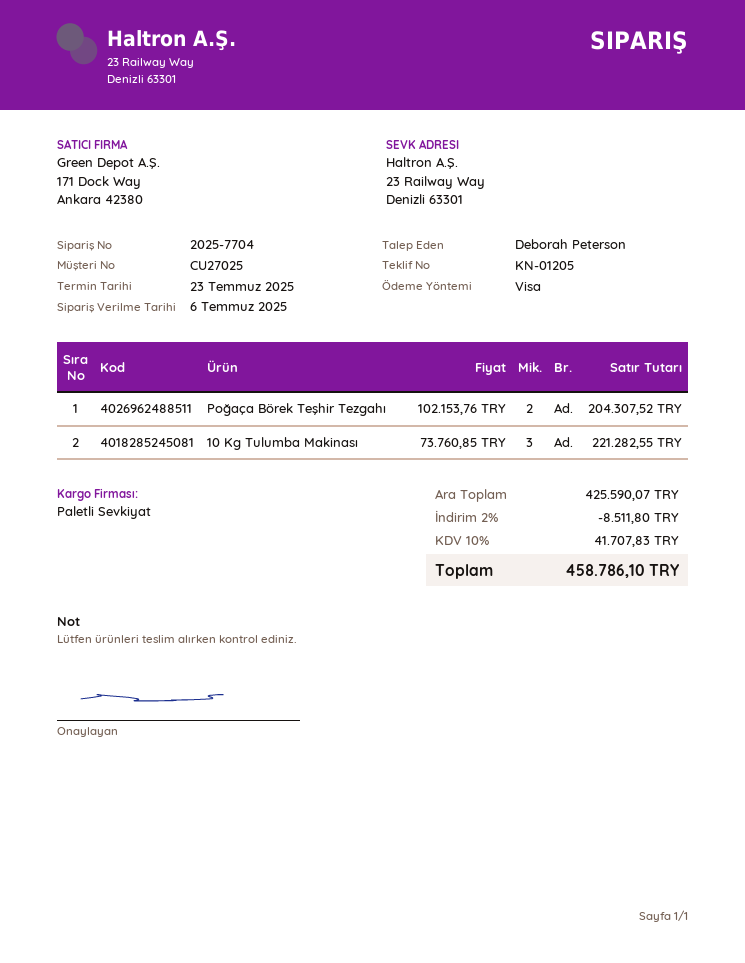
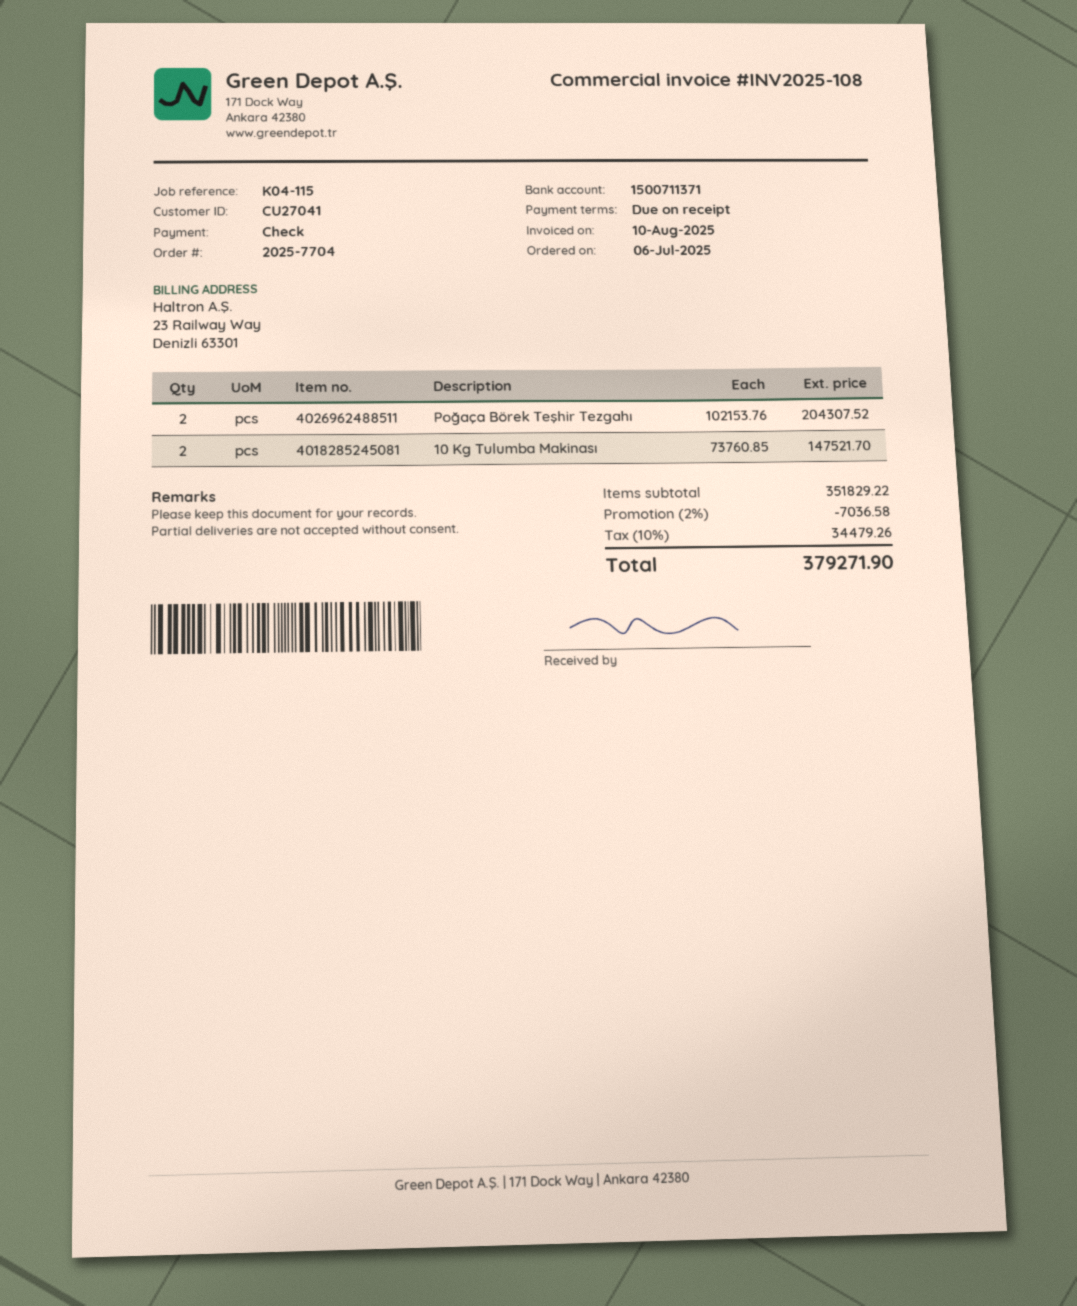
customer number: CU27025 -> CU27041
payment method: Visa -> cheque
10 Kg Tulumba Makinası: 3 x 73760.85 = 221282.55 -> 2 x 73760.85 = 147521.70
subtotal: 425590.07 -> 351829.22
discount: 2% = 8511.80 -> 2% = 7036.58
tax: 10% = 41707.83 -> 10% = 34479.26
total: 458786.10 -> 379271.90

